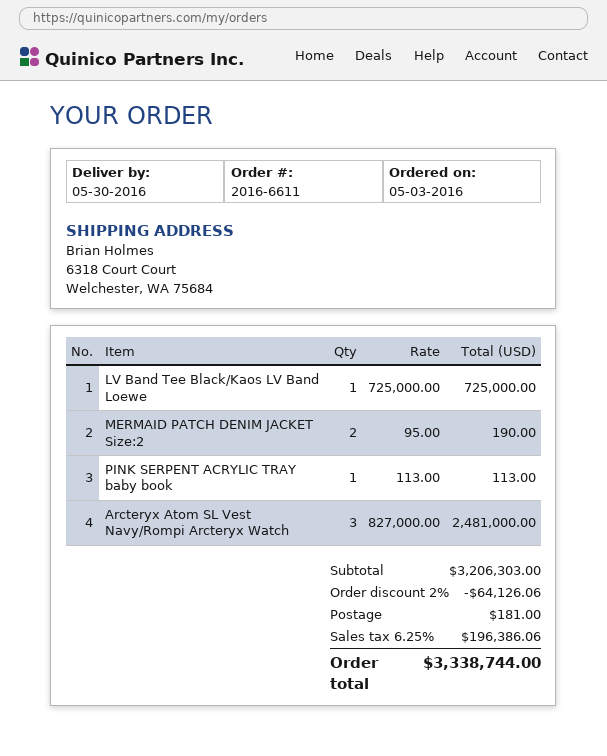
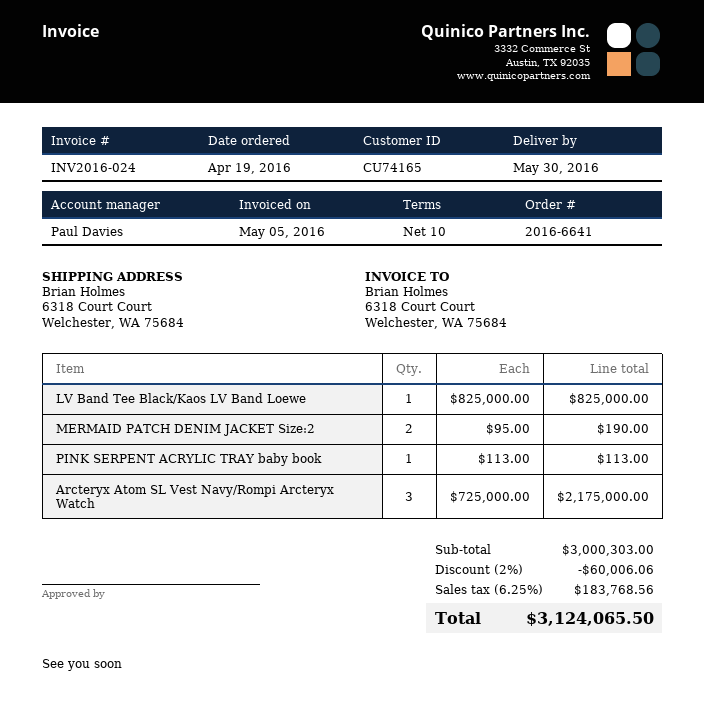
order number: 2016-6611 -> 2016-6641
order date: 2016-05-03 -> 2016-04-19
LV Band Tee Black/Kaos LV Band Loewe: 1 x 725000.00 = 725000.00 -> 1 x 825000.00 = 825000.00
Arcteryx Atom SL Vest Navy/Rompi Arcteryx Watch: 3 x 827000.00 = 2481000.00 -> 3 x 725000.00 = 2175000.00
subtotal: 3206303.00 -> 3000303.00
discount: 2% = 64126.06 -> 2% = 60006.06
shipping: 181.00 -> none
tax: 6.25% = 196386.06 -> 6.25% = 183768.56
total: 3338744.00 -> 3124065.50

